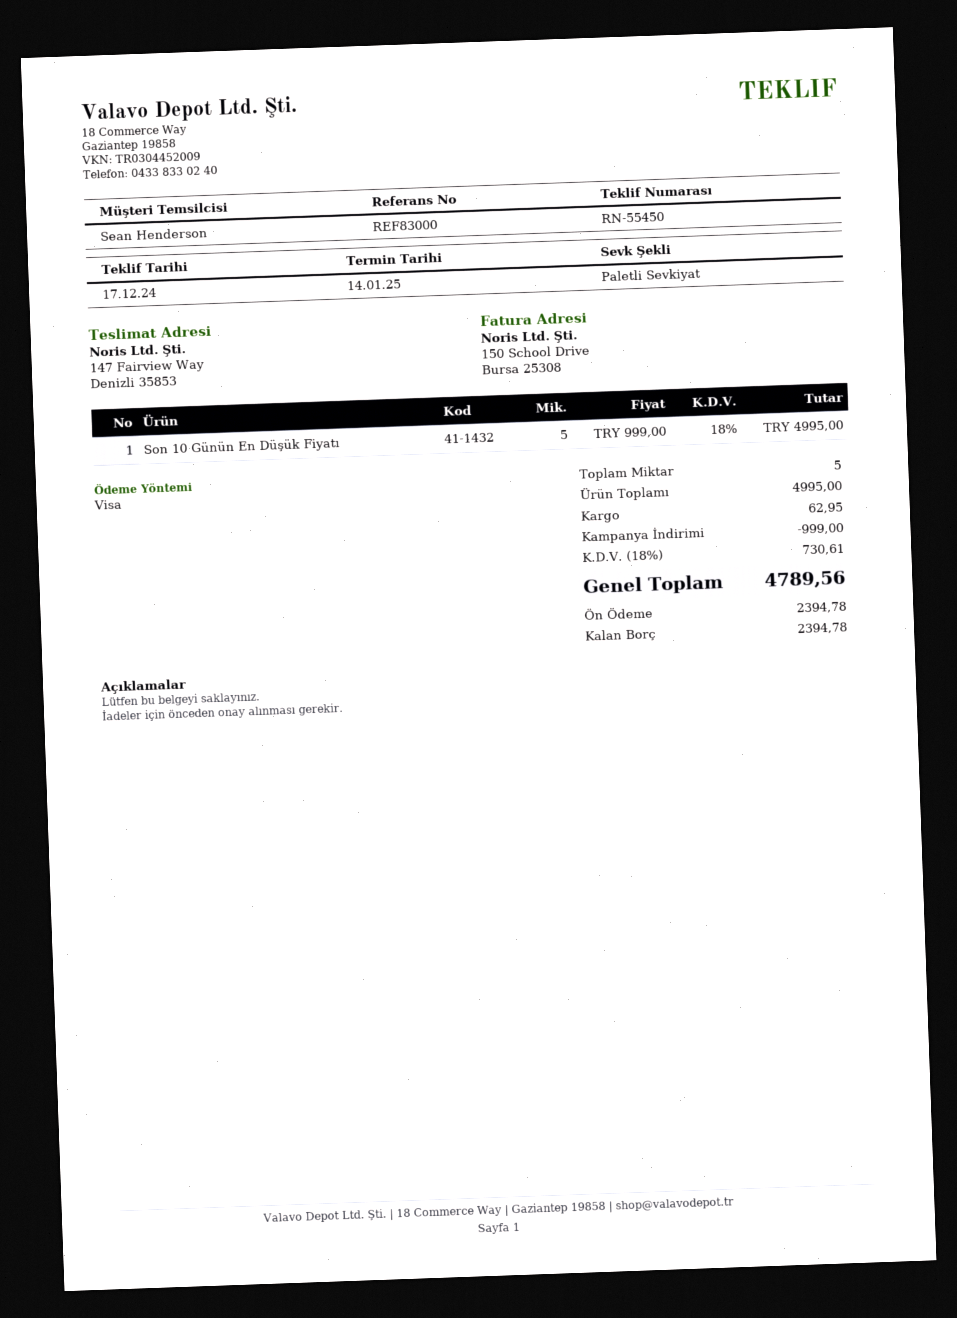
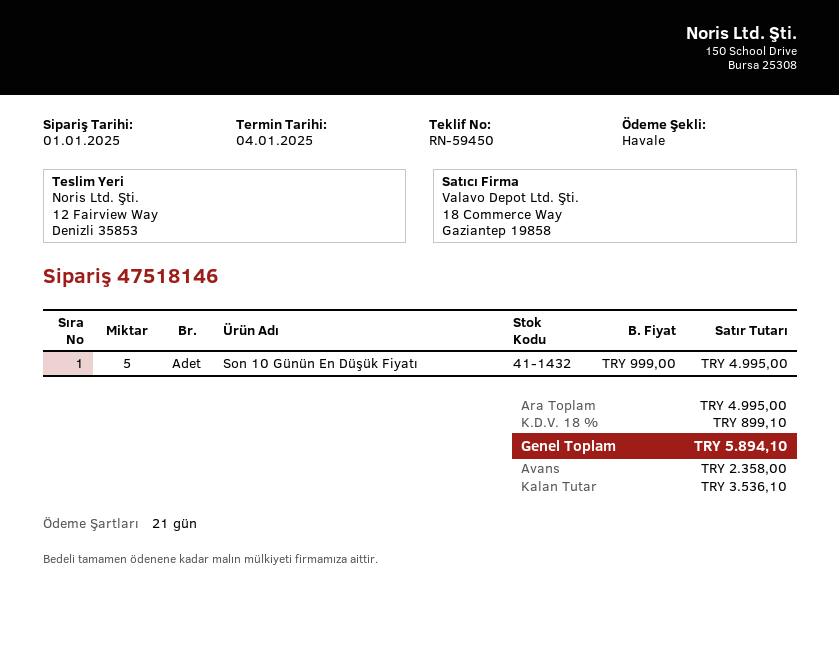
quote number: RN-55450 -> RN-59450
delivery date: 2025-01-14 -> 2025-01-04
payment method: Visa -> bank transfer
ship to: 147 Fairview Way, Denizli 35853 -> 12 Fairview Way, Denizli 35853
discount: 999.00 -> none
shipping: 62.95 -> none
tax: 18% = 730.61 -> 18% = 899.10
total: 4789.56 -> 5894.10
deposit: 2394.78 -> 2358.00
balance: 2394.78 -> 3536.10

